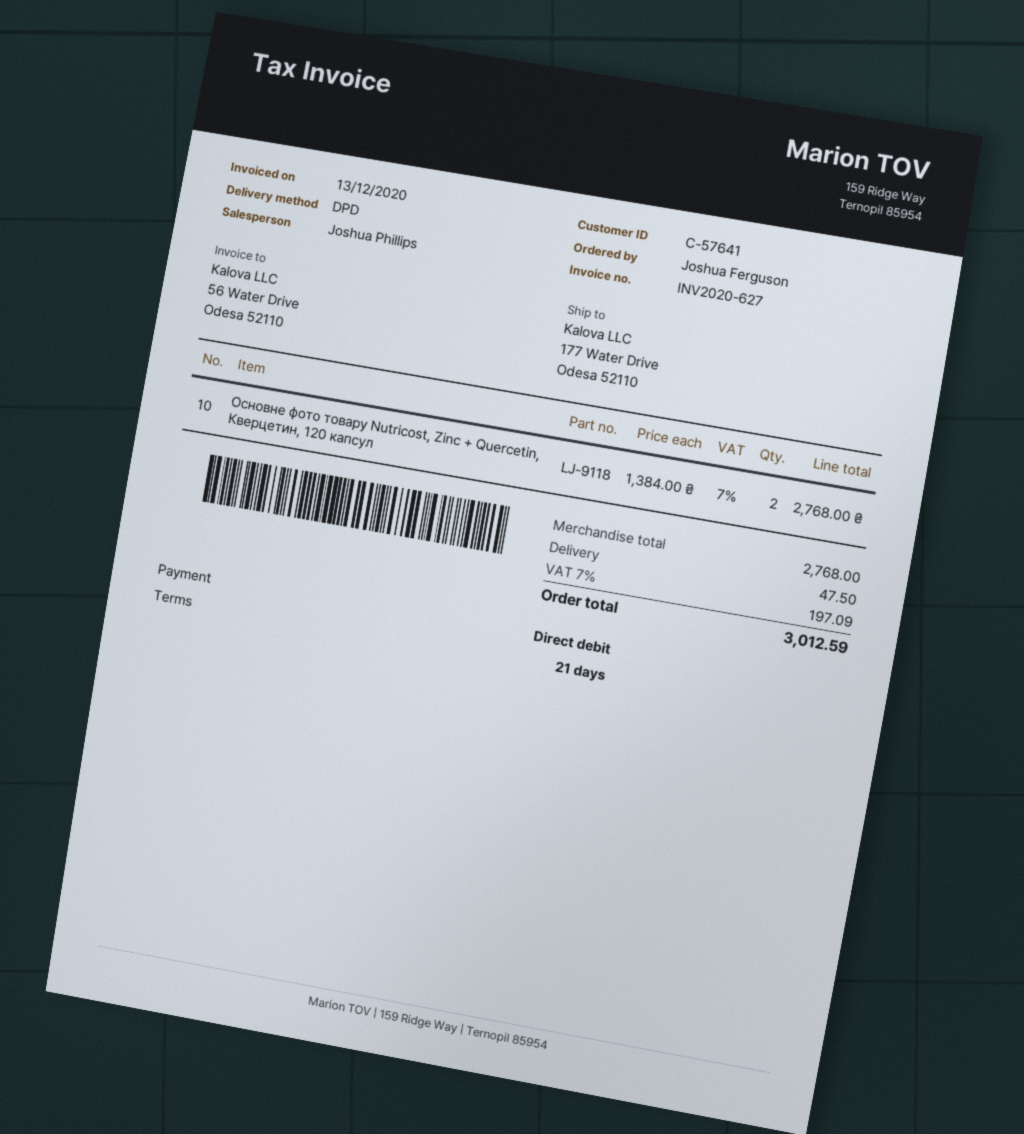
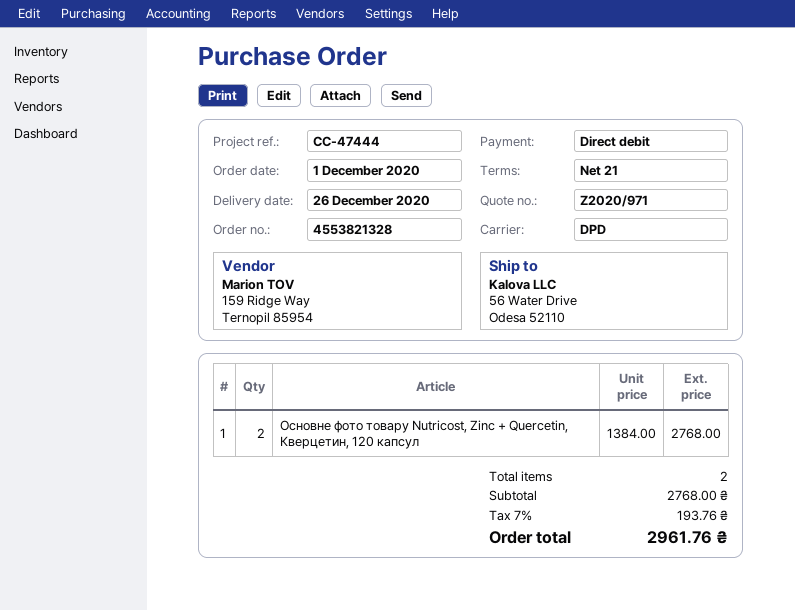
ship to: 177 Water Drive, Odesa 52110 -> 56 Water Drive, Odesa 52110
shipping: 47.50 -> none
tax: 7% = 197.09 -> 7% = 193.76
total: 3012.59 -> 2961.76

